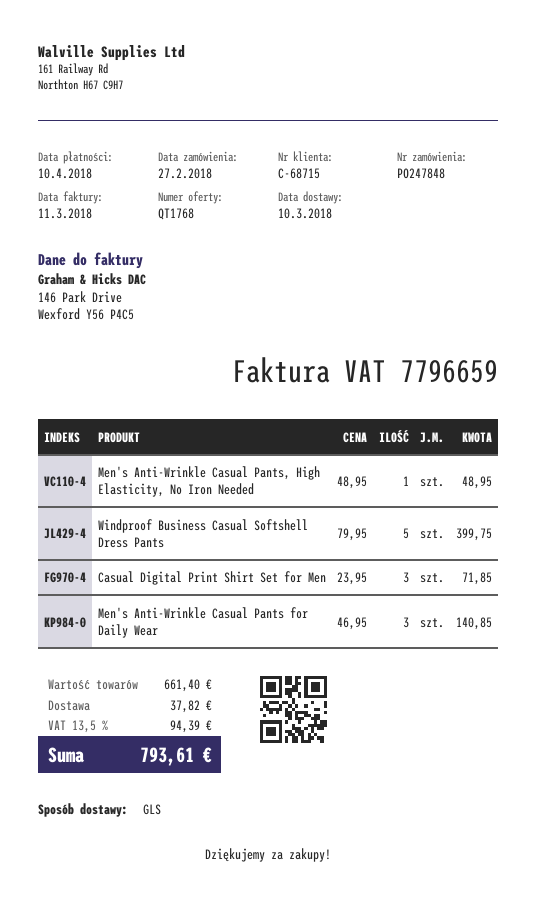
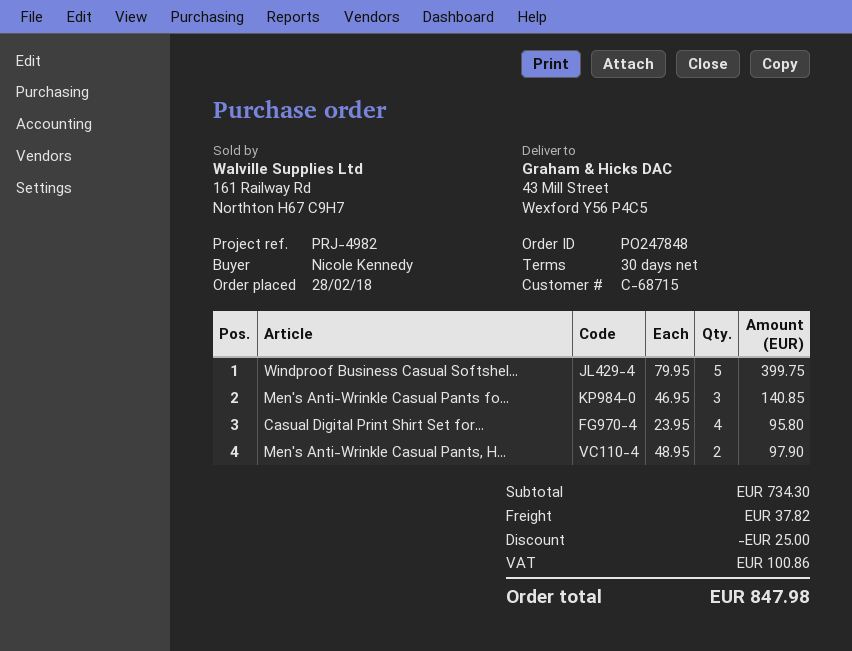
order date: 2018-02-27 -> 2018-02-28
Men's Anti-Wrinkle Casual Pants, High Elasticity, No Iron Needed: 1 x 48.95 = 48.95 -> 2 x 48.95 = 97.90
Casual Digital Print Shirt Set for Men: 3 x 23.95 = 71.85 -> 4 x 23.95 = 95.80
subtotal: 661.40 -> 734.30
discount: none -> 25.00
tax: 94.39 -> 100.86
total: 793.61 -> 847.98

